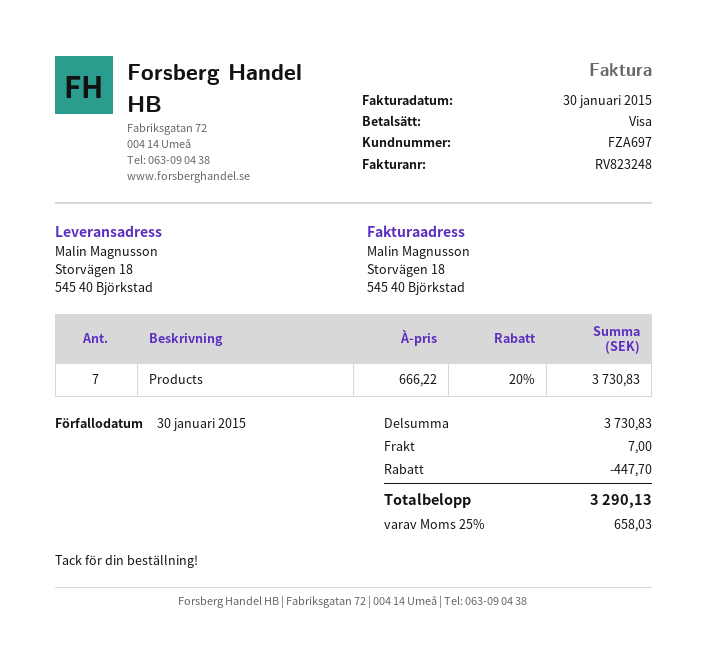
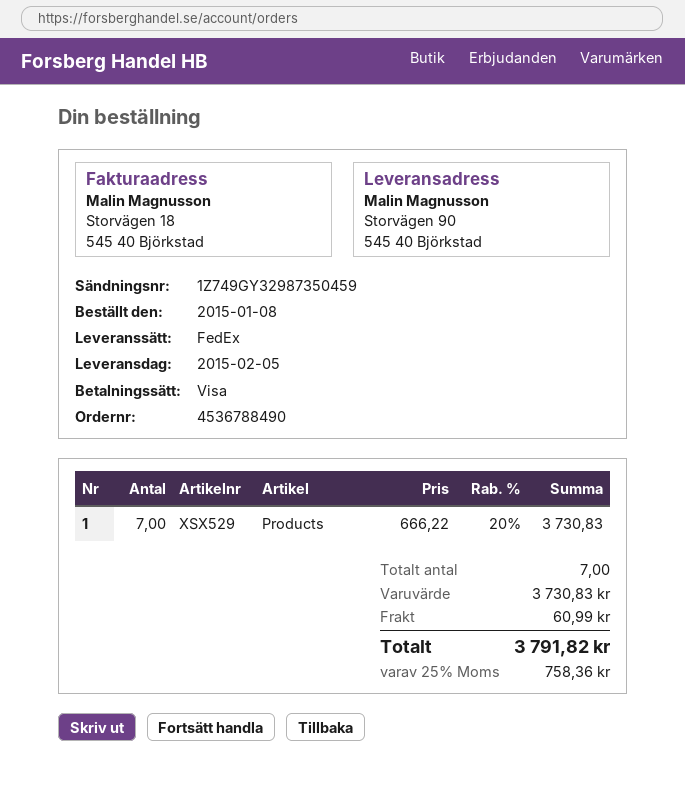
ship to: Storvägen 18, 545 40 Björkstad -> Storvägen 90, 545 40 Björkstad
discount: 447.70 -> none
shipping: 7.00 -> 60.99
tax: 25% = 658.03 -> 25% = 758.36
total: 3290.13 -> 3791.82

